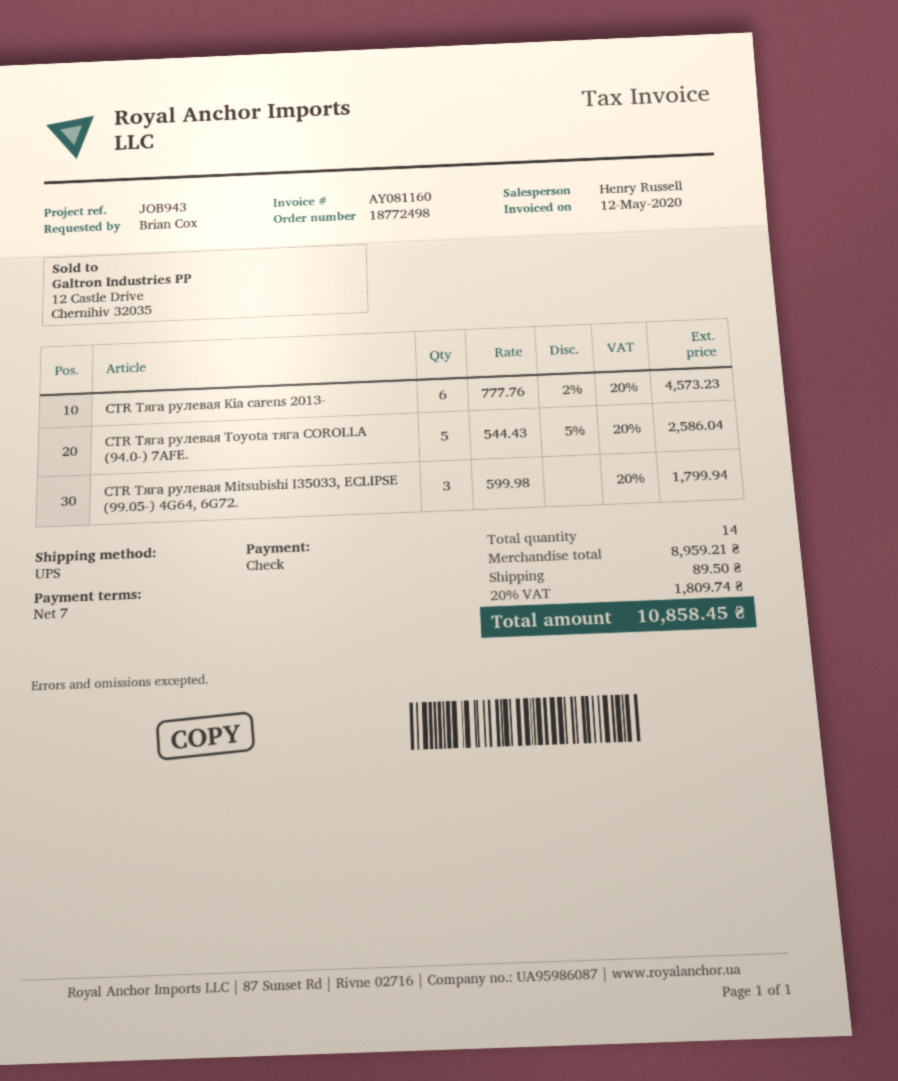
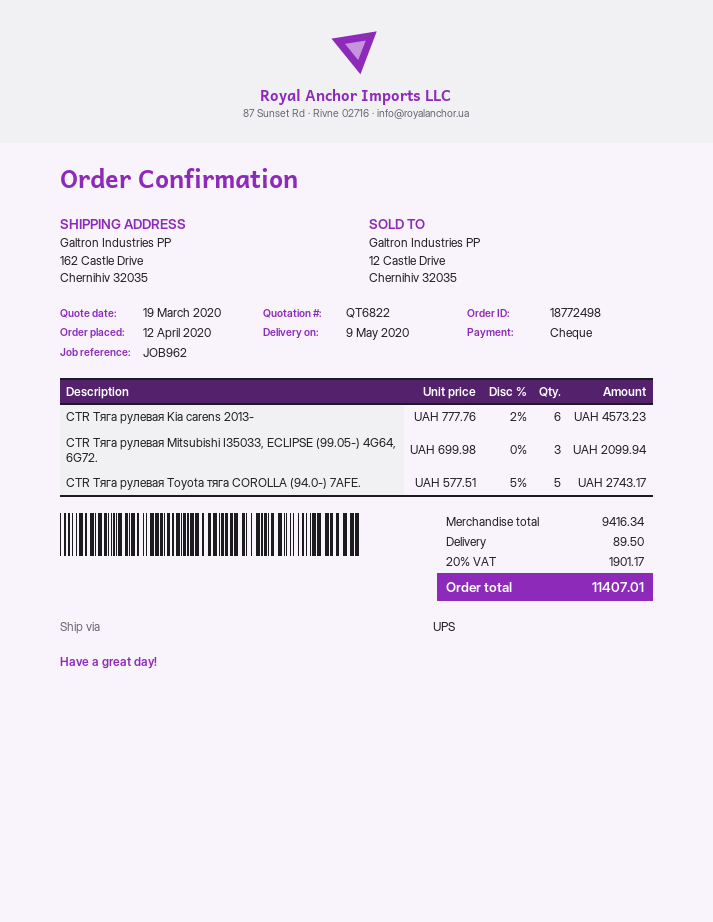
reference: JOB943 -> JOB962
CTR Тяга рулевая Toyota тяга COROLLA (94.0-) 7AFE.: 5 x 544.43 - 5% = 2586.04 -> 5 x 577.51 - 5% = 2743.17
CTR Тяга рулевая Mitsubishi I35033, ECLIPSE (99.05-) 4G64, 6G72.: 3 x 599.98 = 1799.94 -> 3 x 699.98 = 2099.94
subtotal: 8959.21 -> 9416.34
tax: 20% = 1809.74 -> 20% = 1901.17
total: 10858.45 -> 11407.01

